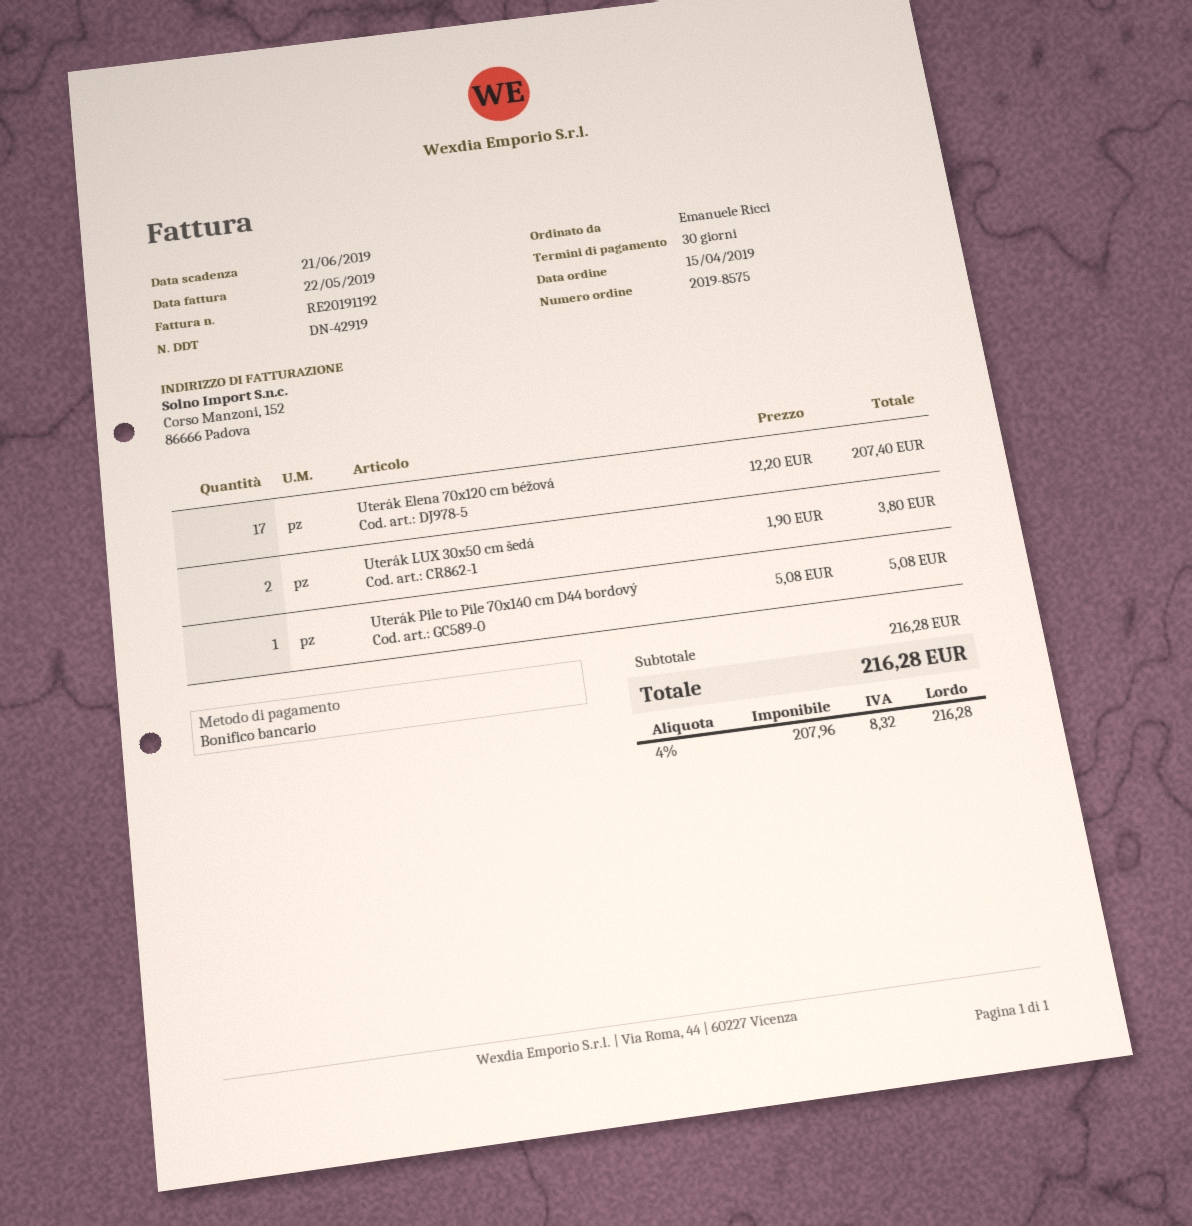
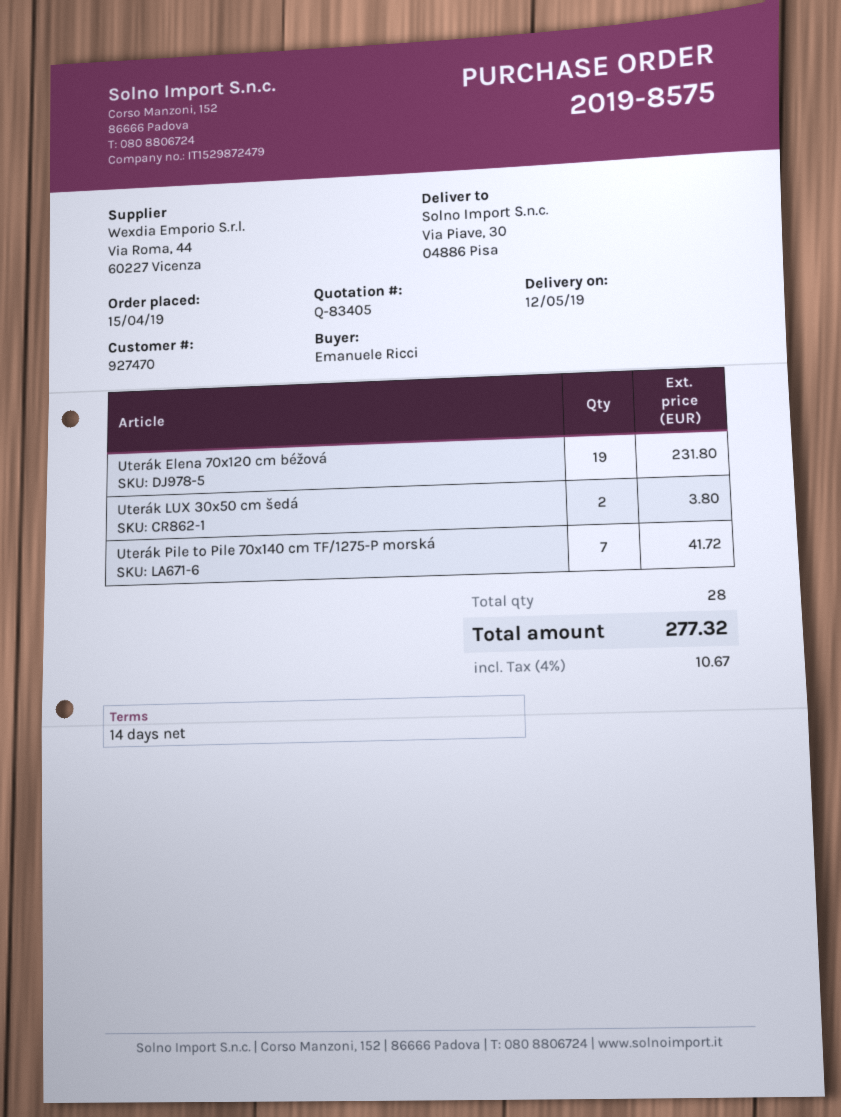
payment terms: 30 days -> 14 days
Uterák Elena 70x120 cm béžová: 17 for 207.40 -> 19 for 231.80
Uterák Pile to Pile 70x140 cm D44 bordový: 1 for 5.08 -> none
Uterák Pile to Pile 70x140 cm TF/1275-P morská: none -> 7 for 41.72
tax: 4% = 8.32 -> 4% = 10.67
total: 216.28 -> 277.32

